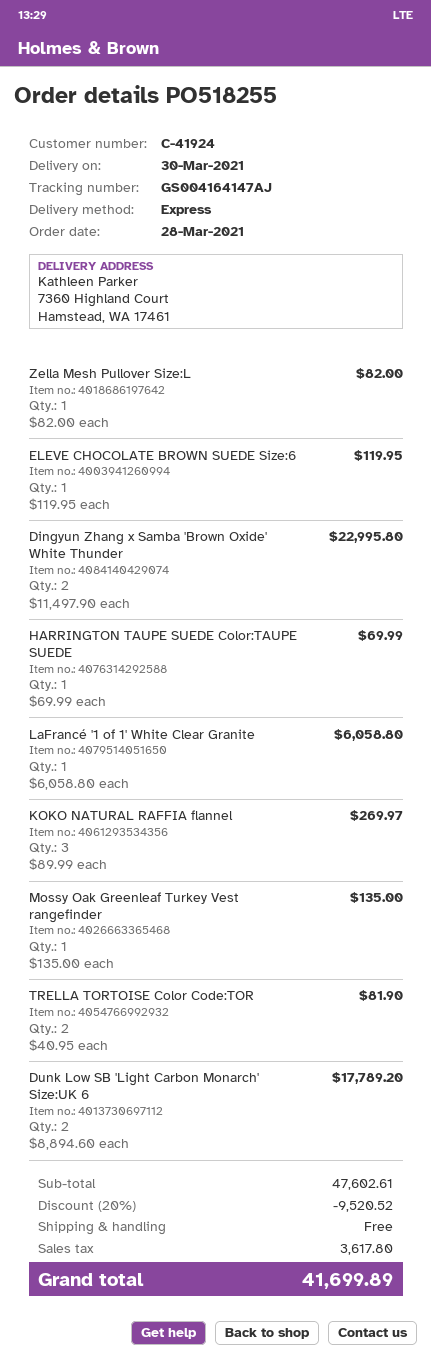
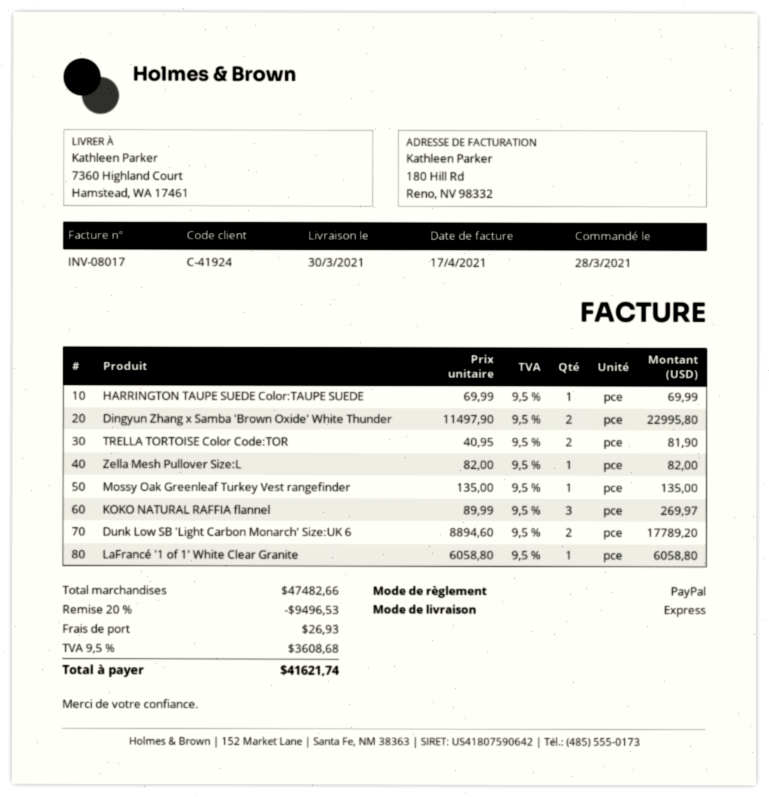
ELEVE CHOCOLATE BROWN SUEDE Size:6: 1 x 119.95 = 119.95 -> none
subtotal: 47602.61 -> 47482.66
discount: 20% = 9520.52 -> 20% = 9496.53
shipping: 0.00 -> 26.93
tax: 3617.80 -> 3608.68
total: 41699.89 -> 41621.74

